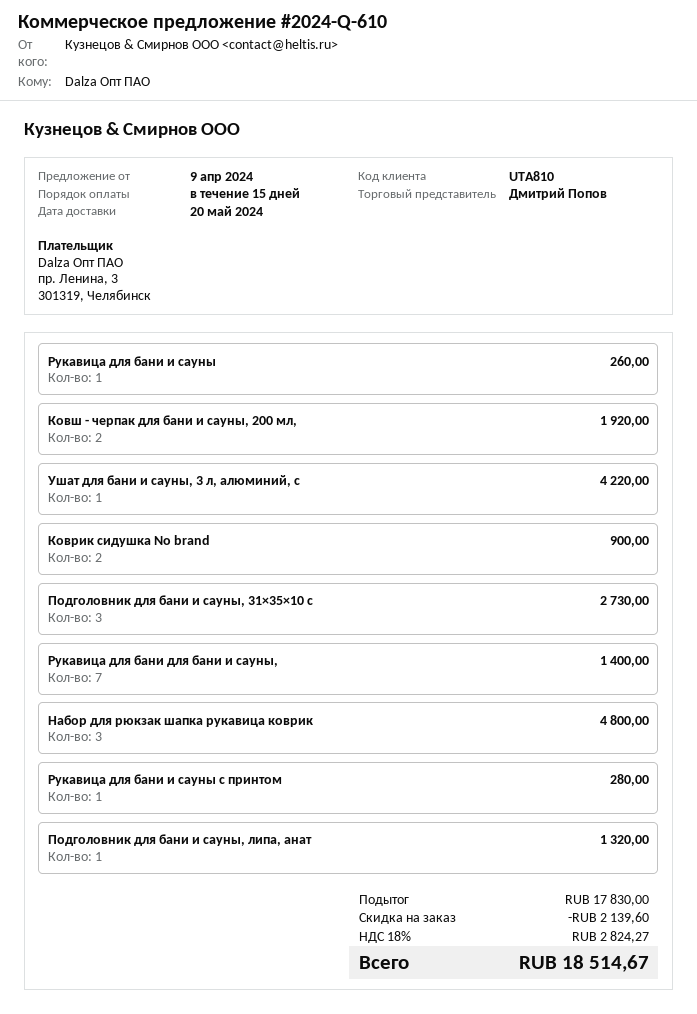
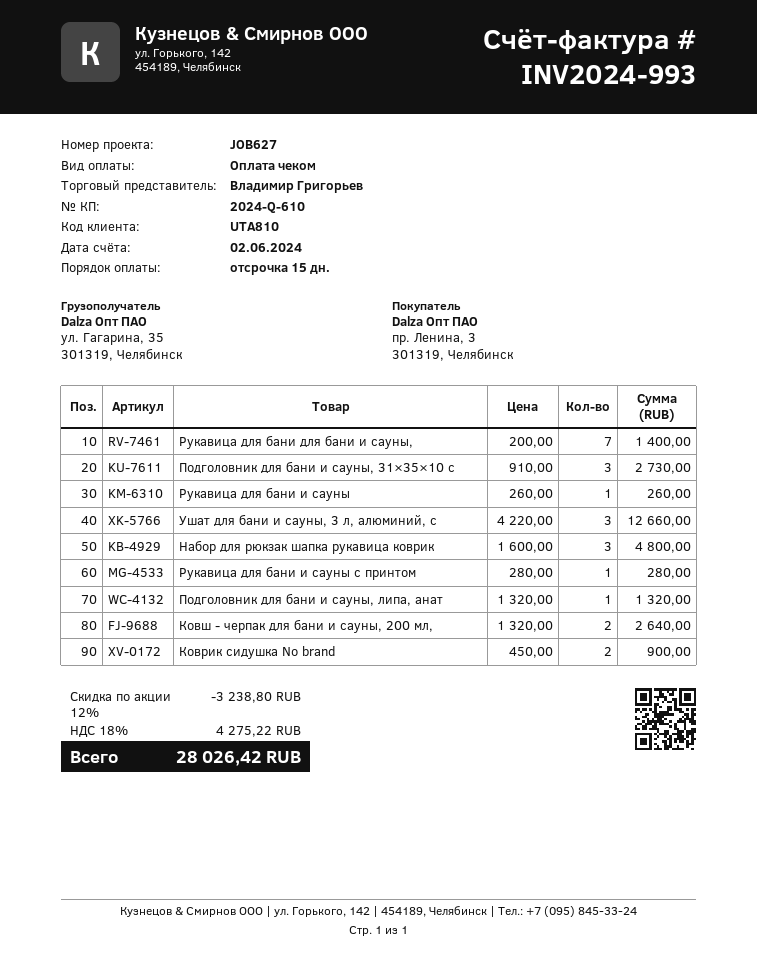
sales rep: Дмитрий Попов -> Владимир Григорьев
Ковш - черпак для бани и сауны, 200 мл,: 2 for 1920.00 -> 2 for 2640.00
Ушат для бани и сауны, 3 л, алюминий, с: 1 for 4220.00 -> 3 for 12660.00
discount: 2139.60 -> 3238.80
tax: 18% = 2824.27 -> 18% = 4275.22
total: 18514.67 -> 28026.42

